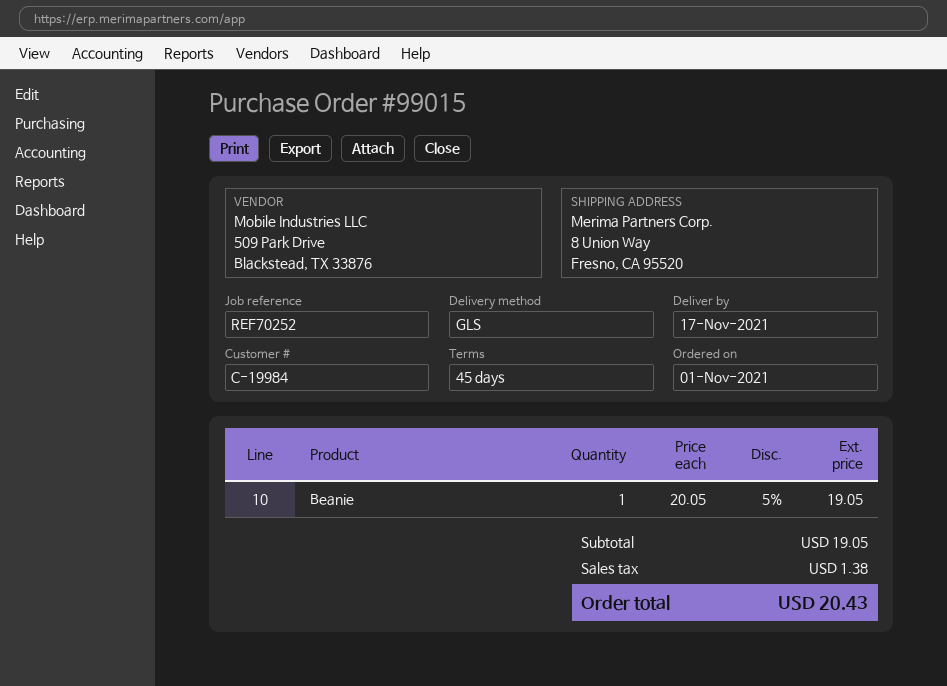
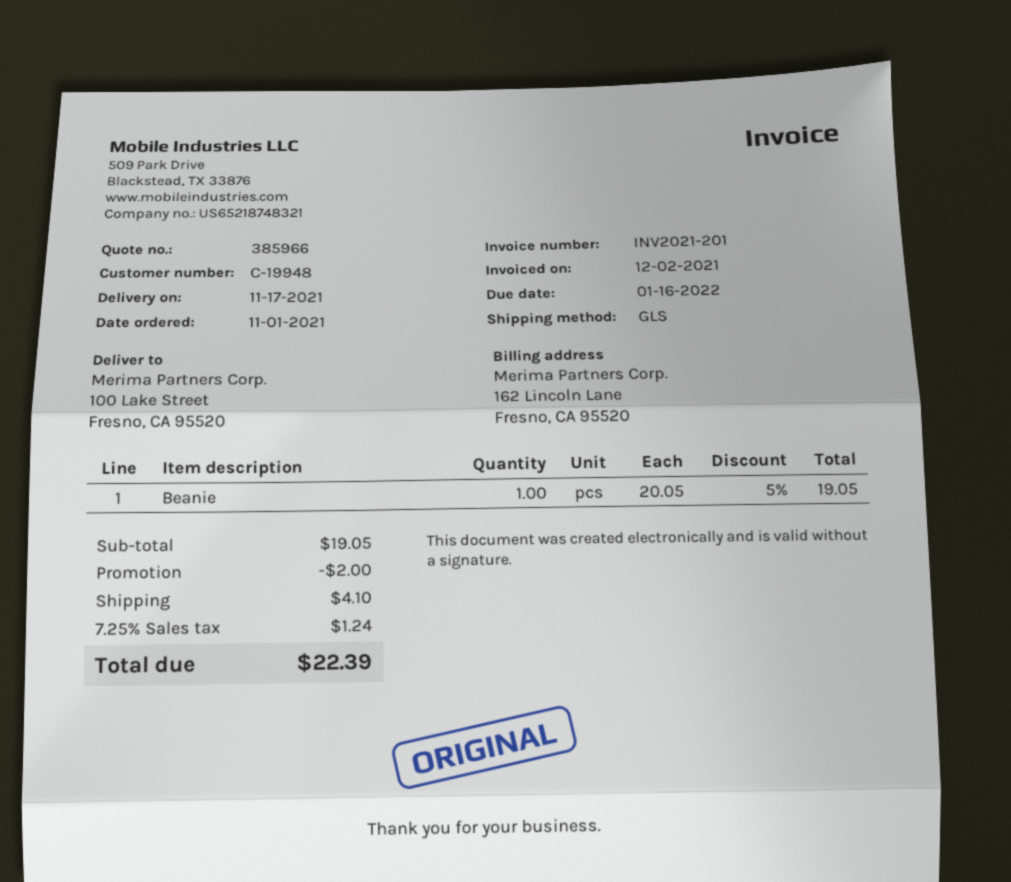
customer number: C-19984 -> C-19948
ship to: 8 Union Way, Fresno, CA 95520 -> 100 Lake Street, Fresno, CA 95520
discount: none -> 2.00
shipping: none -> 4.10
tax: 1.38 -> 1.24
total: 20.43 -> 22.39

